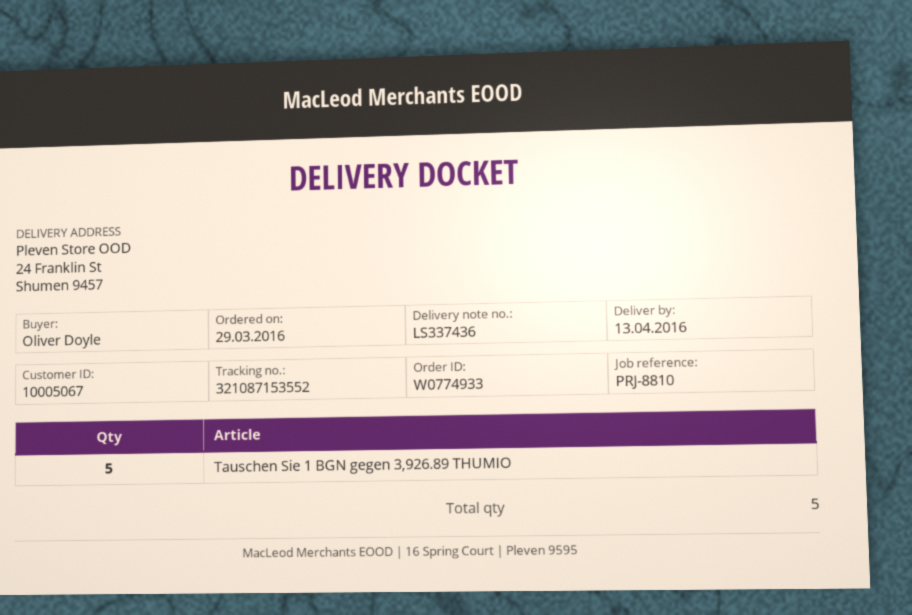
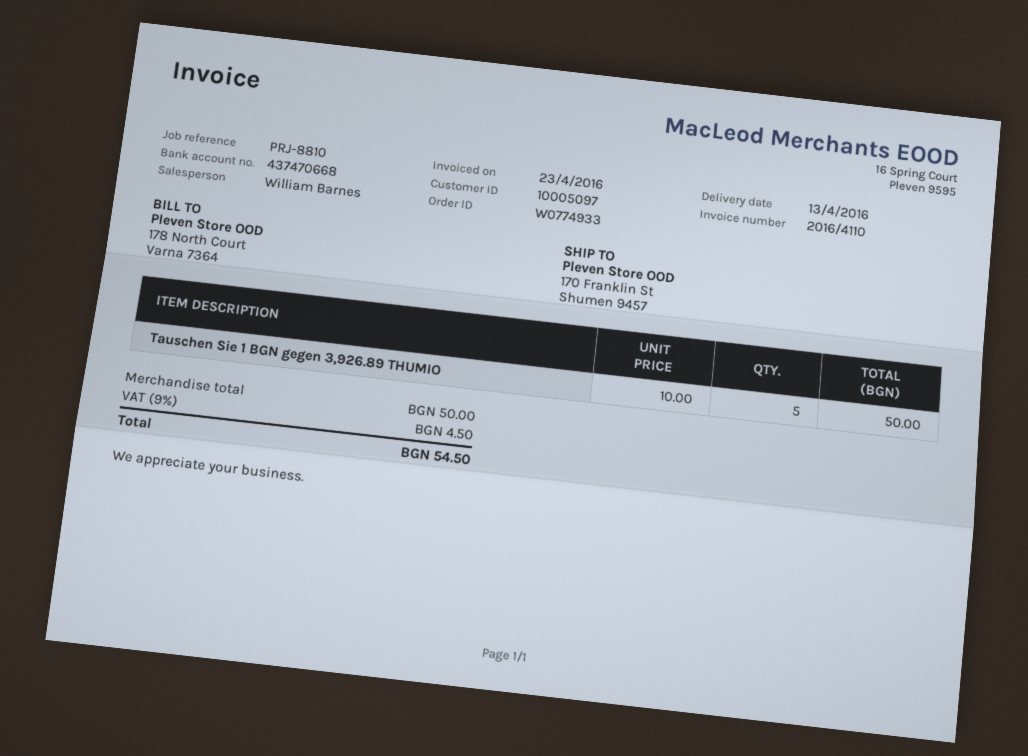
customer number: 10005067 -> 10005097
ship to: 24 Franklin St, Shumen 9457 -> 170 Franklin St, Shumen 9457

